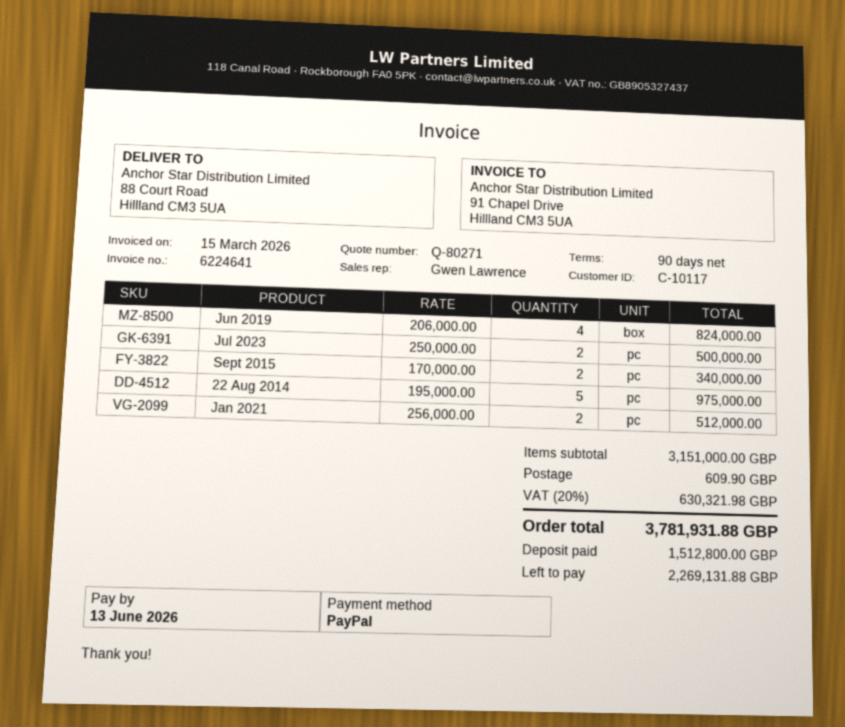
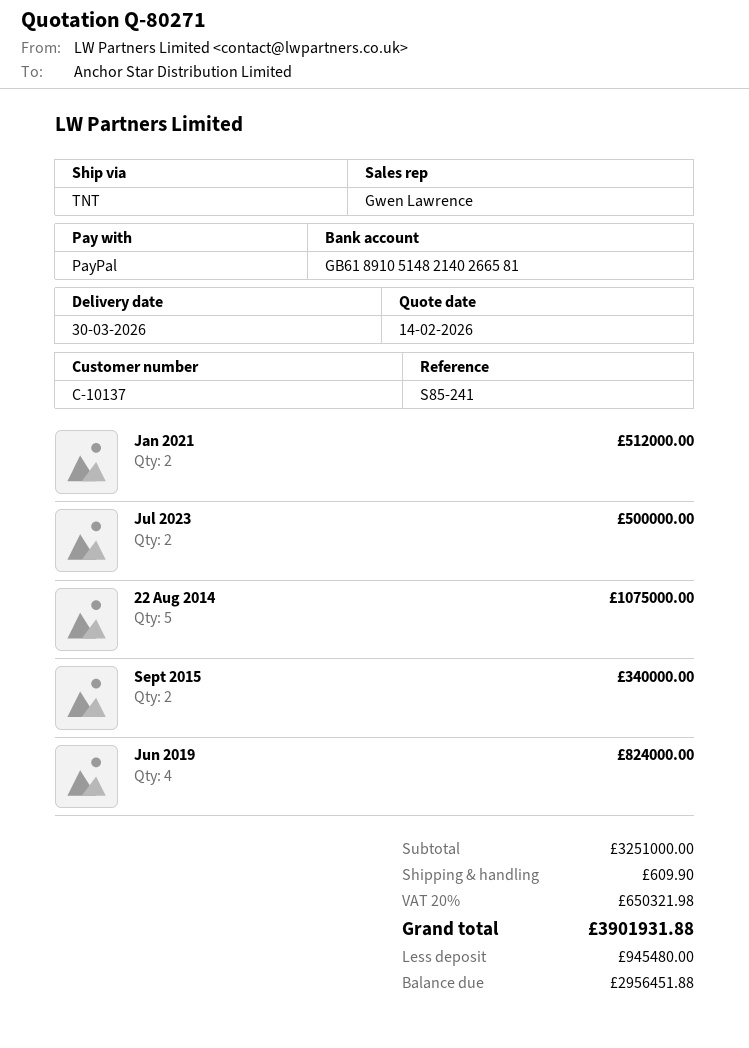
customer number: C-10117 -> C-10137
22 Aug 2014: 5 for 975000.00 -> 5 for 1075000.00
subtotal: 3151000.00 -> 3251000.00
tax: 20% = 630321.98 -> 20% = 650321.98
total: 3781931.88 -> 3901931.88
deposit: 1512800.00 -> 945480.00
balance: 2269131.88 -> 2956451.88

